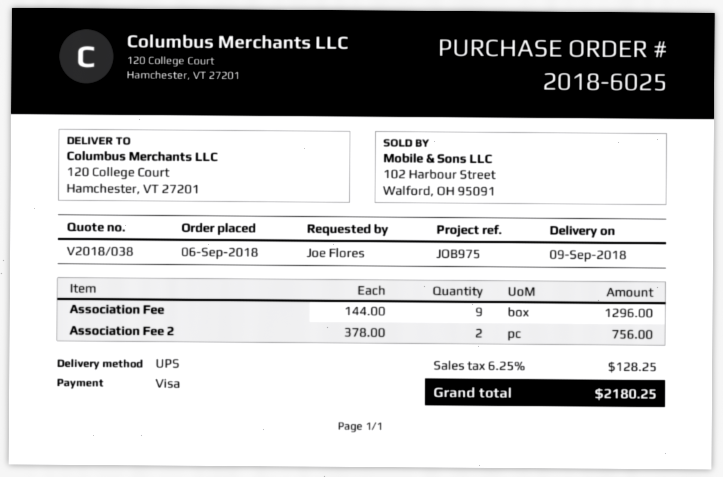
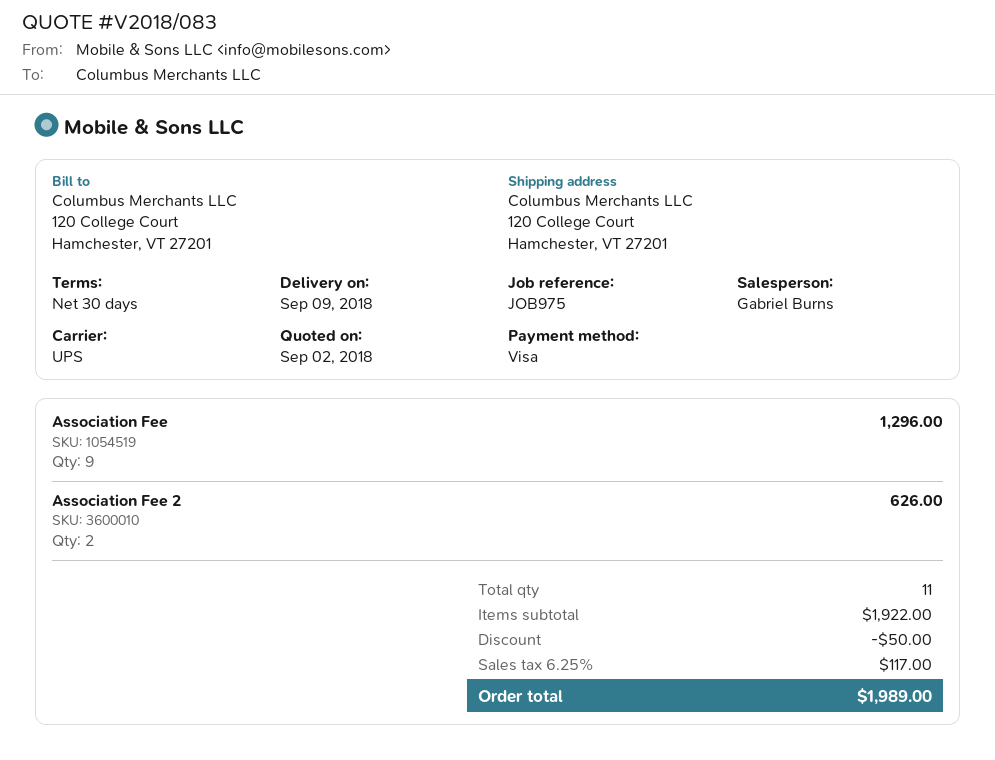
quote number: V2018/038 -> V2018/083
Association Fee 2: 2 for 756.00 -> 2 for 626.00
discount: none -> 50.00
tax: 6.25% = 128.25 -> 6.25% = 117.00
total: 2180.25 -> 1989.00

